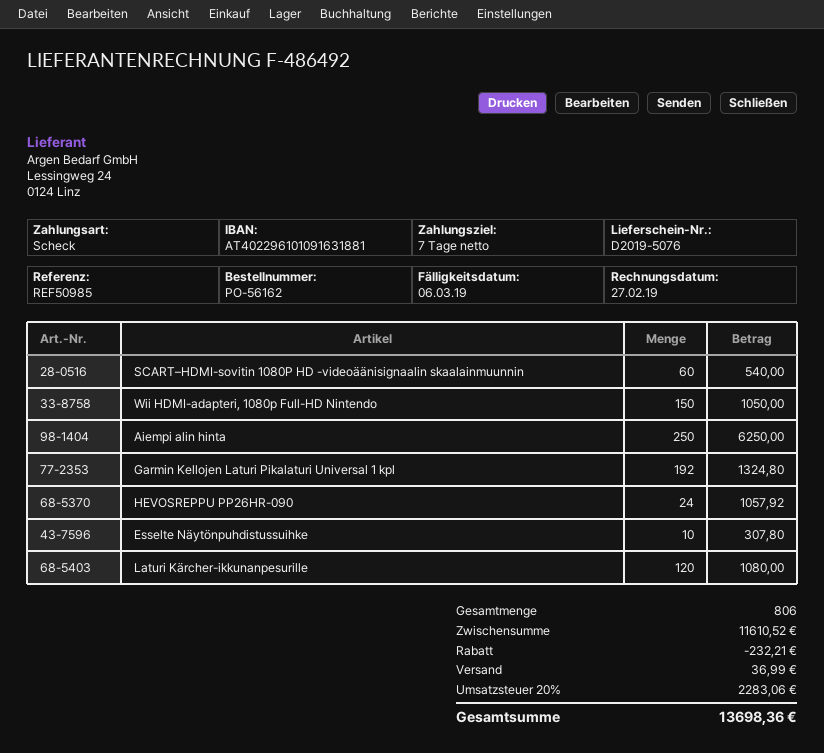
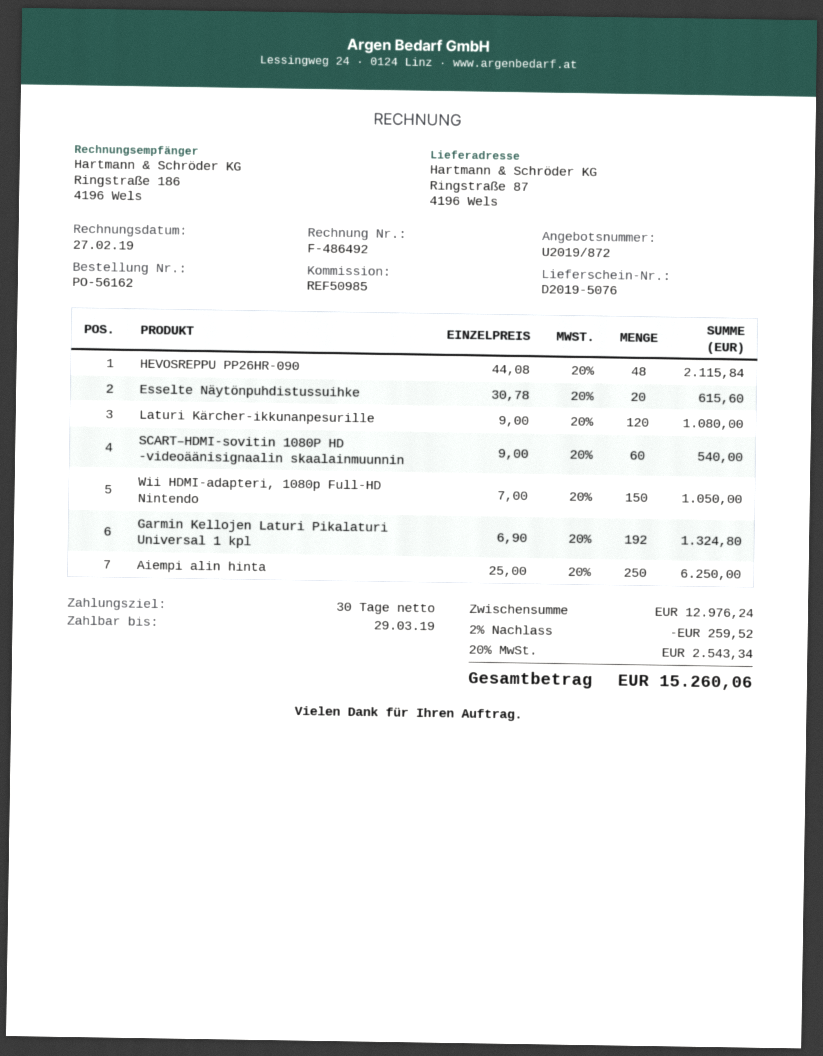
payment terms: 7 days -> 30 days
due date: 2019-03-06 -> 2019-03-29
HEVOSREPPU PP26HR-090: 24 for 1057.92 -> 48 for 2115.84
Esselte Näytönpuhdistussuihke: 10 for 307.80 -> 20 for 615.60
subtotal: 11610.52 -> 12976.24
discount: 232.21 -> 259.52
shipping: 36.99 -> none
tax: 20% = 2283.06 -> 20% = 2543.34
total: 13698.36 -> 15260.06

